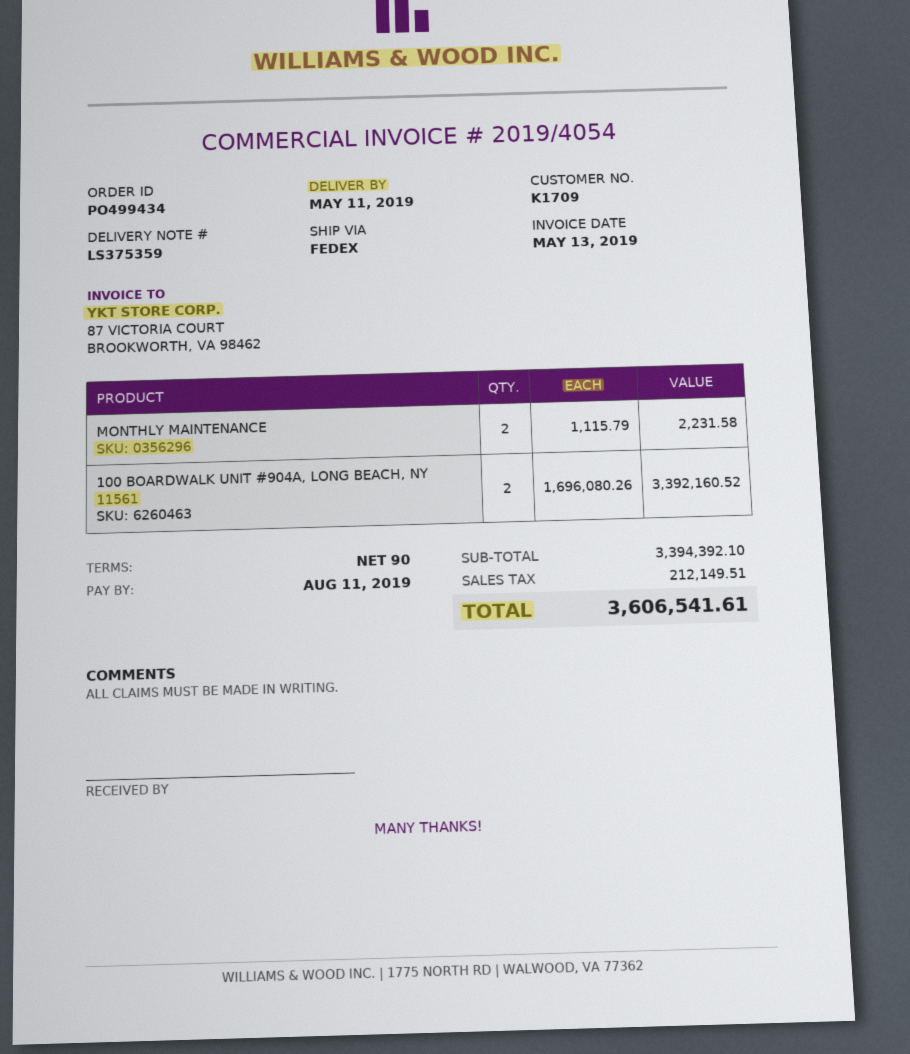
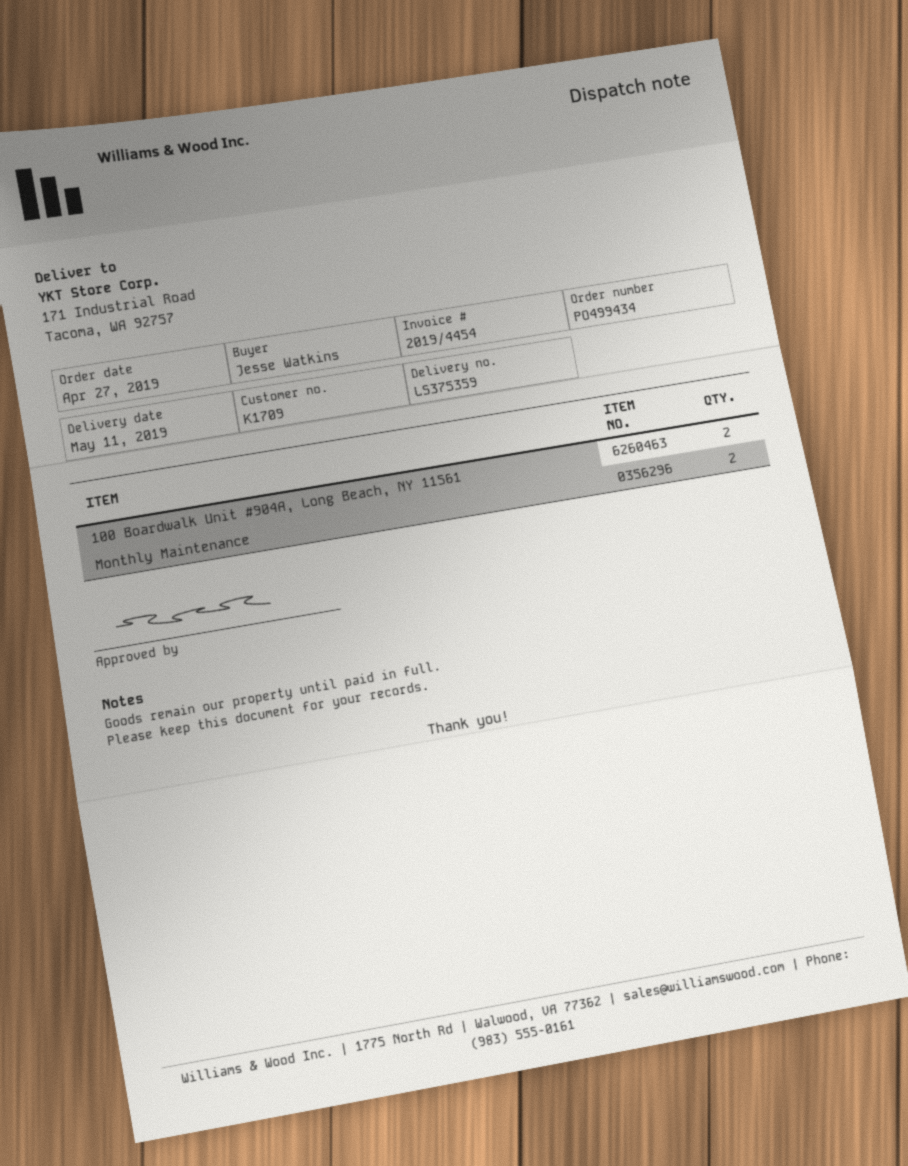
invoice number: 2019/4054 -> 2019/4454

